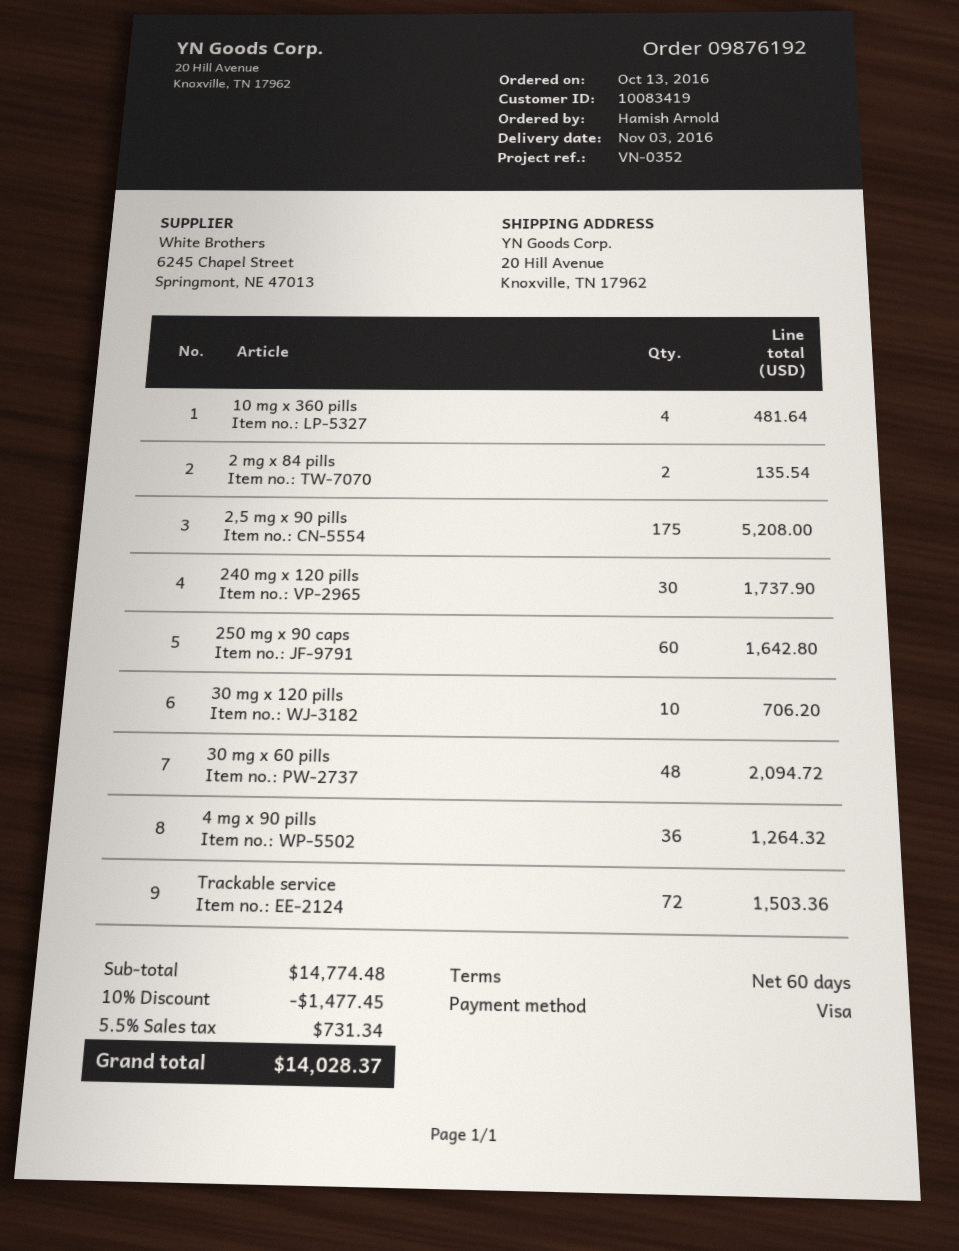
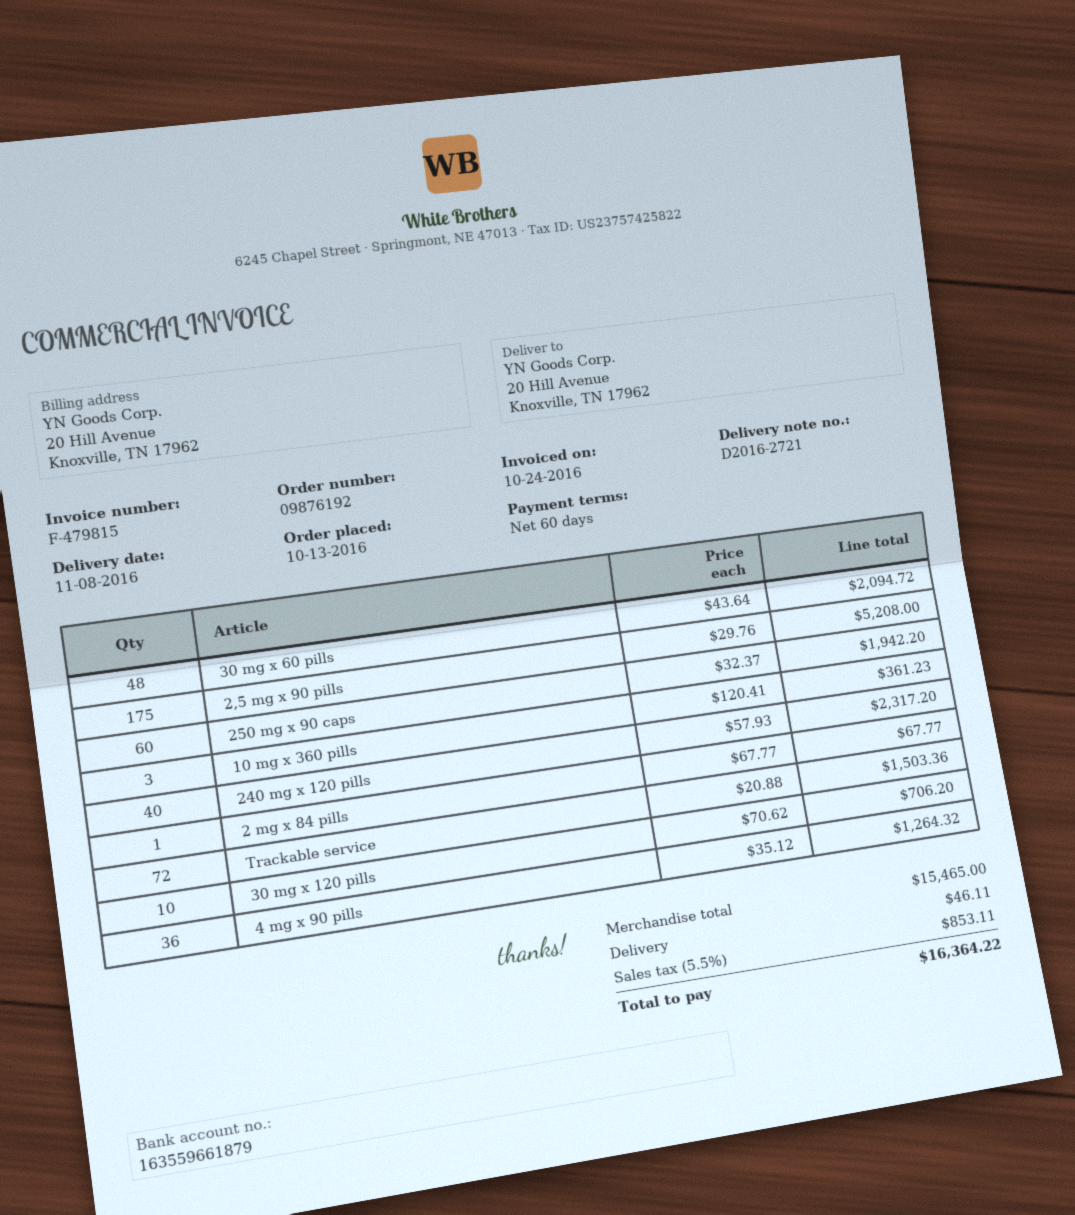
delivery date: 2016-11-03 -> 2016-11-08
10 mg x 360 pills: 4 for 481.64 -> 3 for 361.23
2 mg x 84 pills: 2 for 135.54 -> 1 for 67.77
240 mg x 120 pills: 30 for 1737.90 -> 40 for 2317.20
250 mg x 90 caps: 60 for 1642.80 -> 60 for 1942.20
subtotal: 14774.48 -> 15465.00
discount: 10% = 1477.45 -> none
shipping: none -> 46.11
tax: 5.5% = 731.34 -> 5.5% = 853.11
total: 14028.37 -> 16364.22

